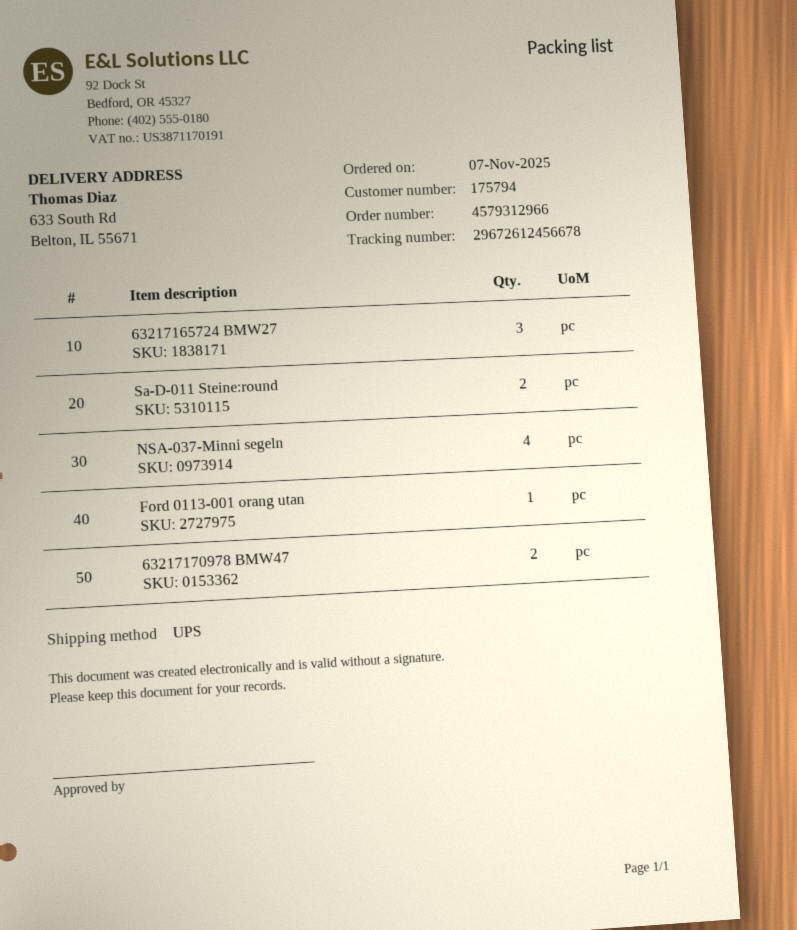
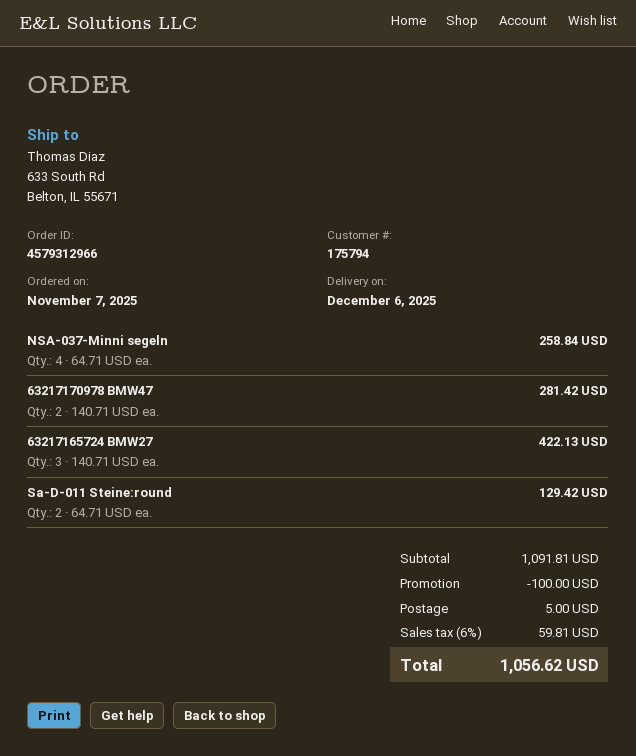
Ford 0113-001 orang utan: 1 -> none

